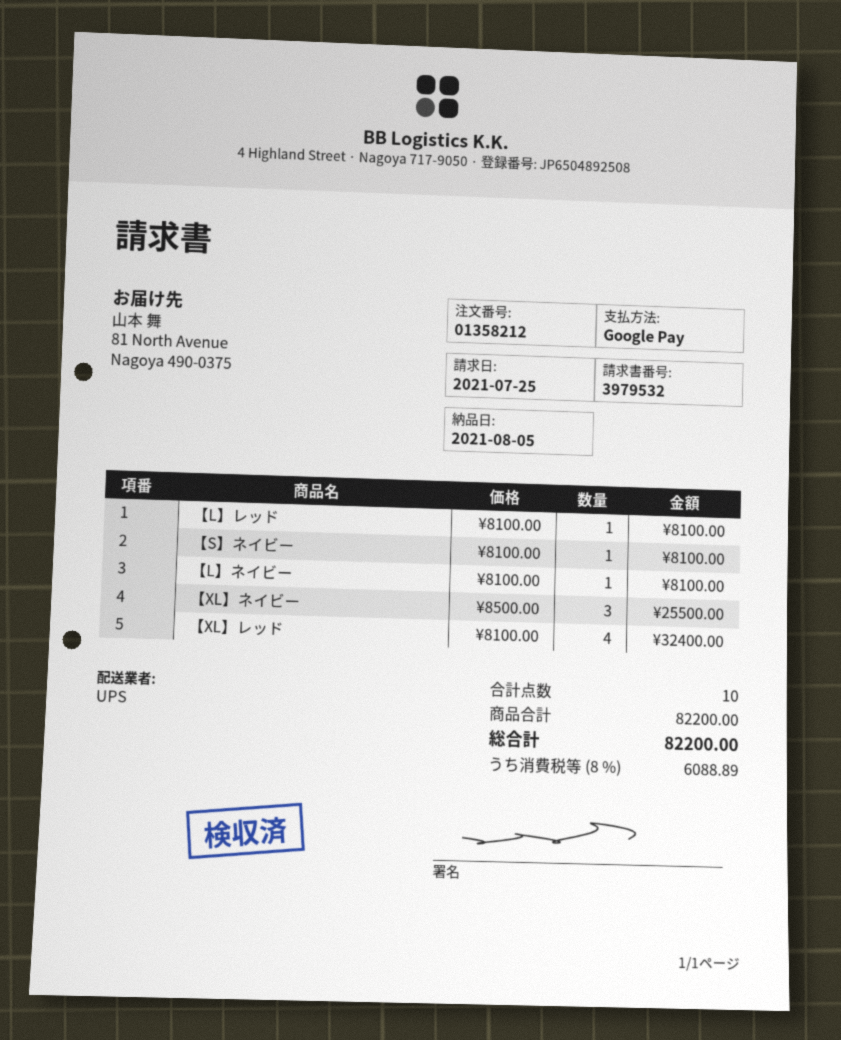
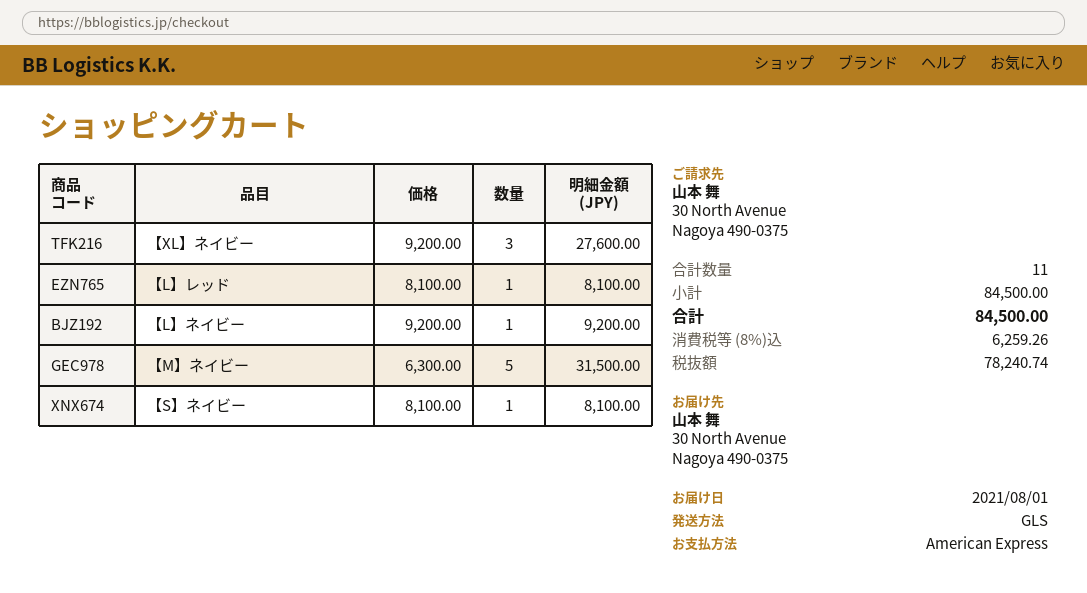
delivery date: 2021-08-05 -> 2021-08-01
payment method: Google Pay -> American Express
shipping method: UPS -> GLS
ship to: 81 North Avenue, Nagoya 490-0375 -> 30 North Avenue, Nagoya 490-0375
【L】ネイビー: 1 x 8100.00 = 8100.00 -> 1 x 9200.00 = 9200.00
【XL】ネイビー: 3 x 8500.00 = 25500.00 -> 3 x 9200.00 = 27600.00
【XL】レッド: 4 x 8100.00 = 32400.00 -> none
【M】ネイビー: none -> 5 x 6300.00 = 31500.00
total quantity: 10 -> 11
subtotal: 82200.00 -> 84500.00
tax: 8% = 6088.89 -> 8% = 6259.26
total: 82200.00 -> 84500.00

